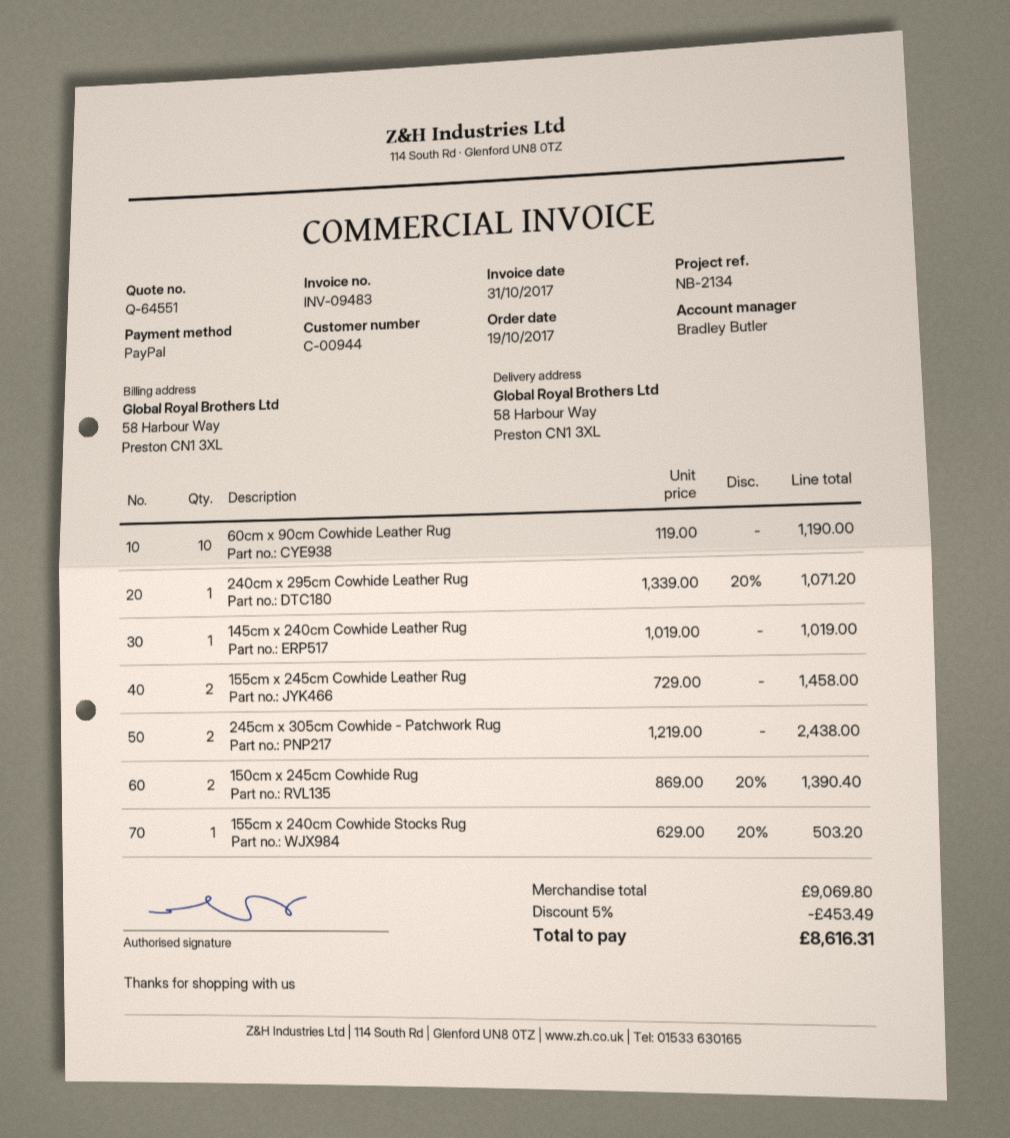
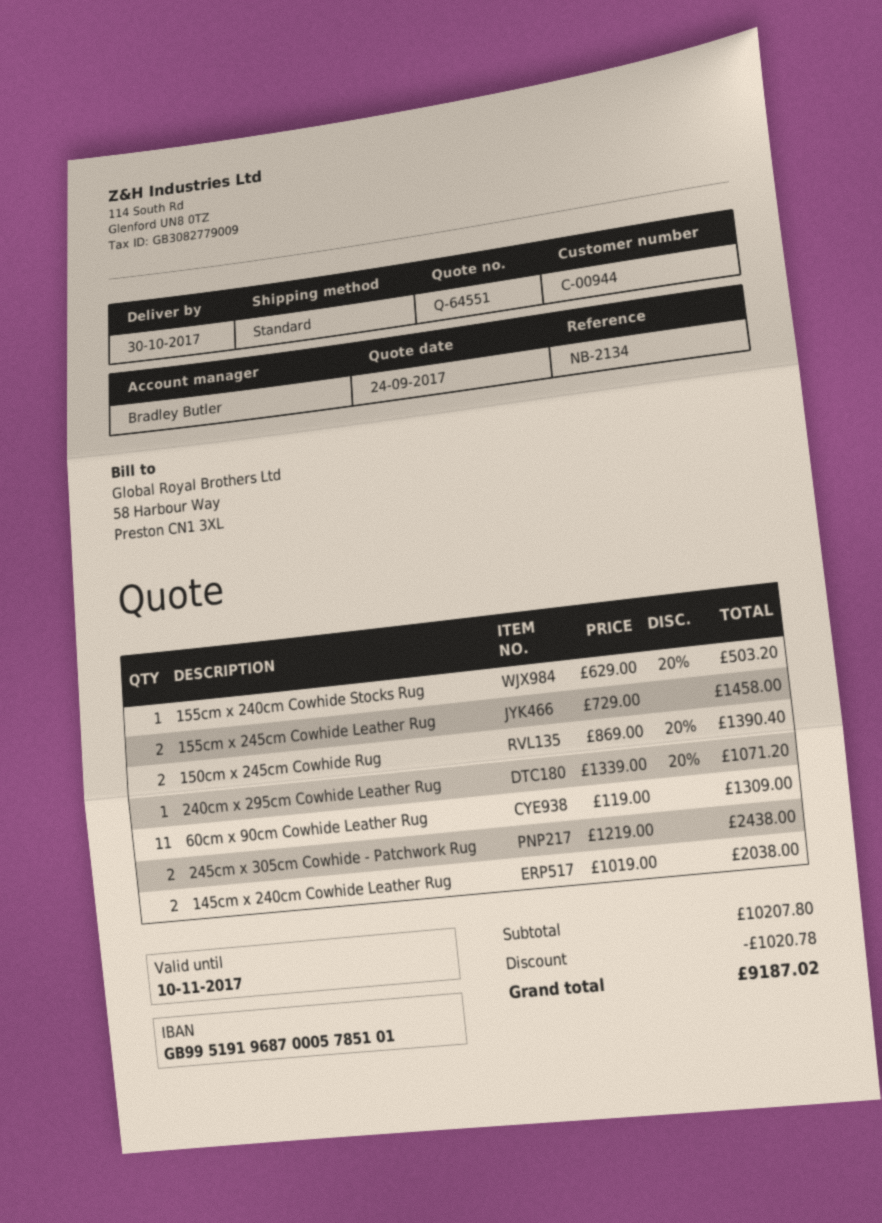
60cm x 90cm Cowhide Leather Rug: 10 x 119.00 = 1190.00 -> 11 x 119.00 = 1309.00
145cm x 240cm Cowhide Leather Rug: 1 x 1019.00 = 1019.00 -> 2 x 1019.00 = 2038.00
subtotal: 9069.80 -> 10207.80
discount: 453.49 -> 1020.78
total: 8616.31 -> 9187.02

